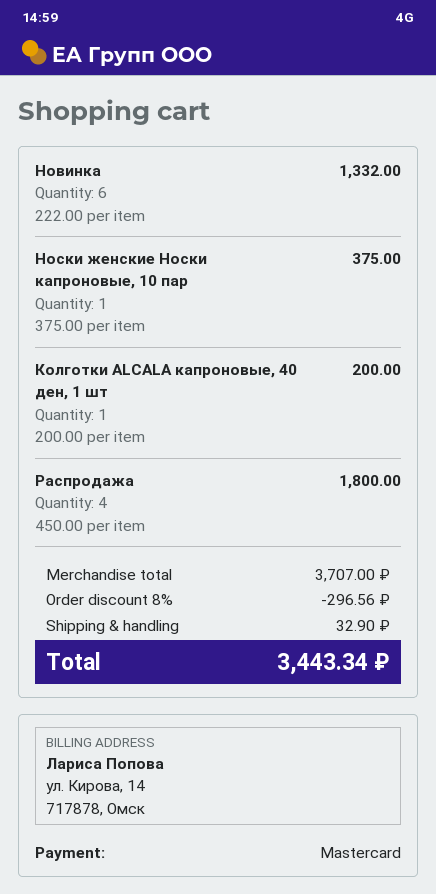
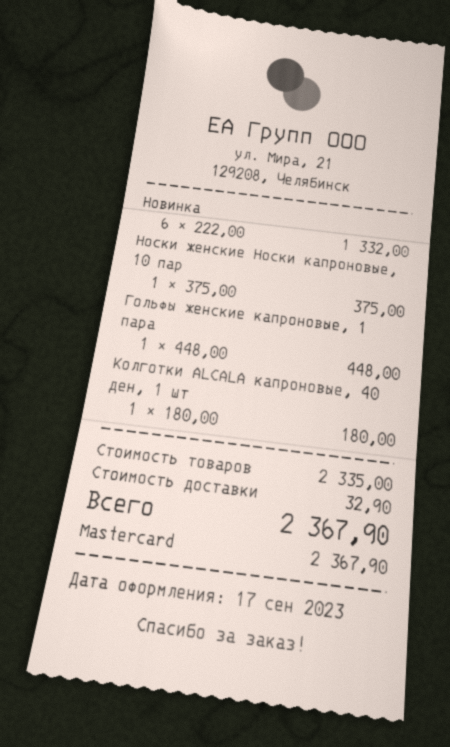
Колготки ALCALA капроновые, 40 ден, 1 шт: 1 x 200.00 = 200.00 -> 1 x 180.00 = 180.00
Распродажа: 4 x 450.00 = 1800.00 -> none
Гольфы женские капроновые, 1 пара: none -> 1 x 448.00 = 448.00
subtotal: 3707.00 -> 2335.00
discount: 8% = 296.56 -> none
total: 3443.34 -> 2367.90

